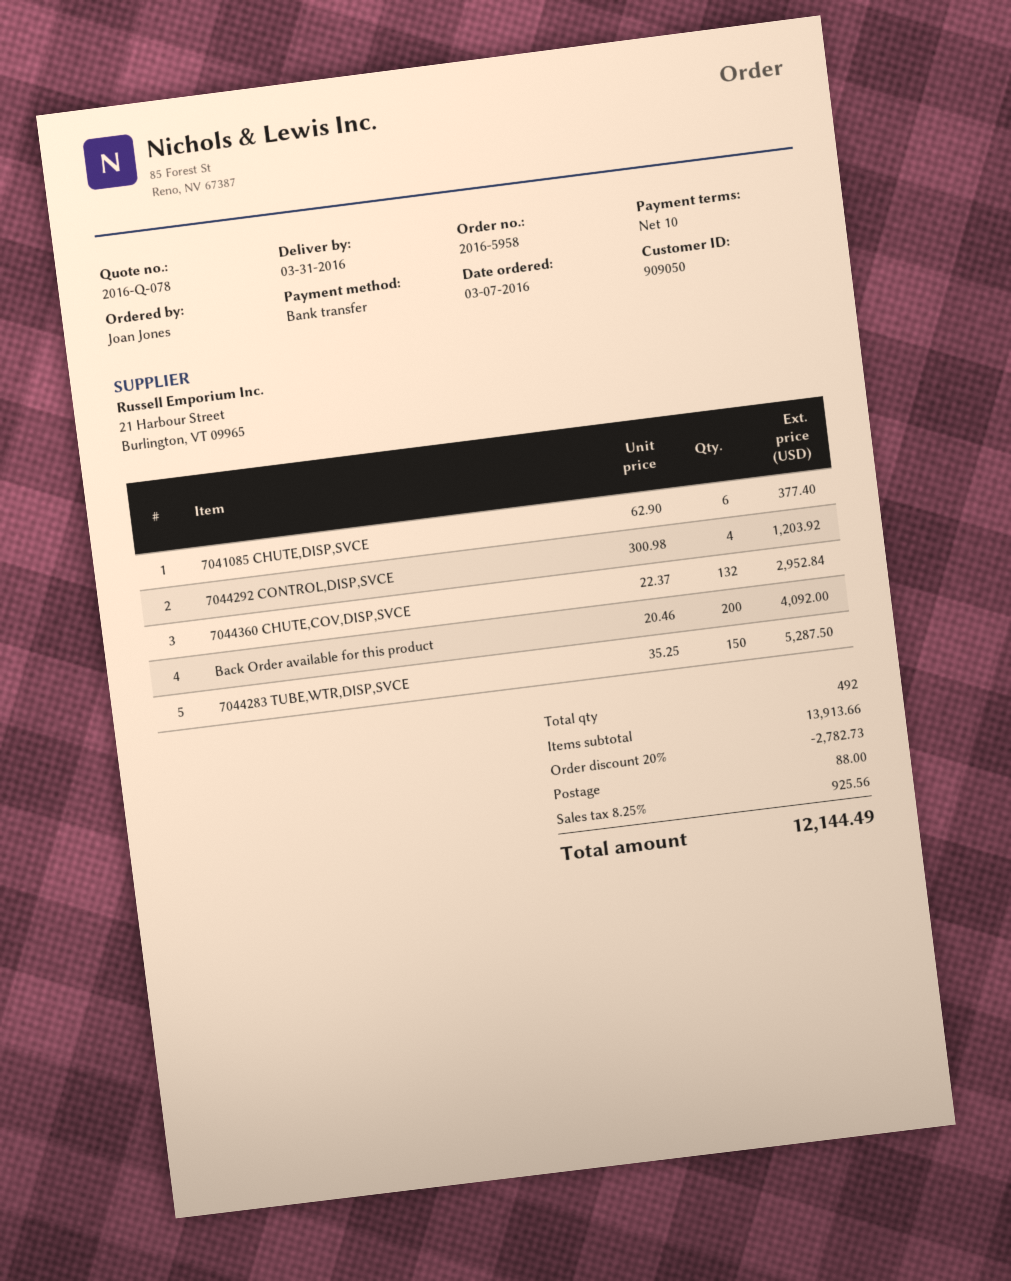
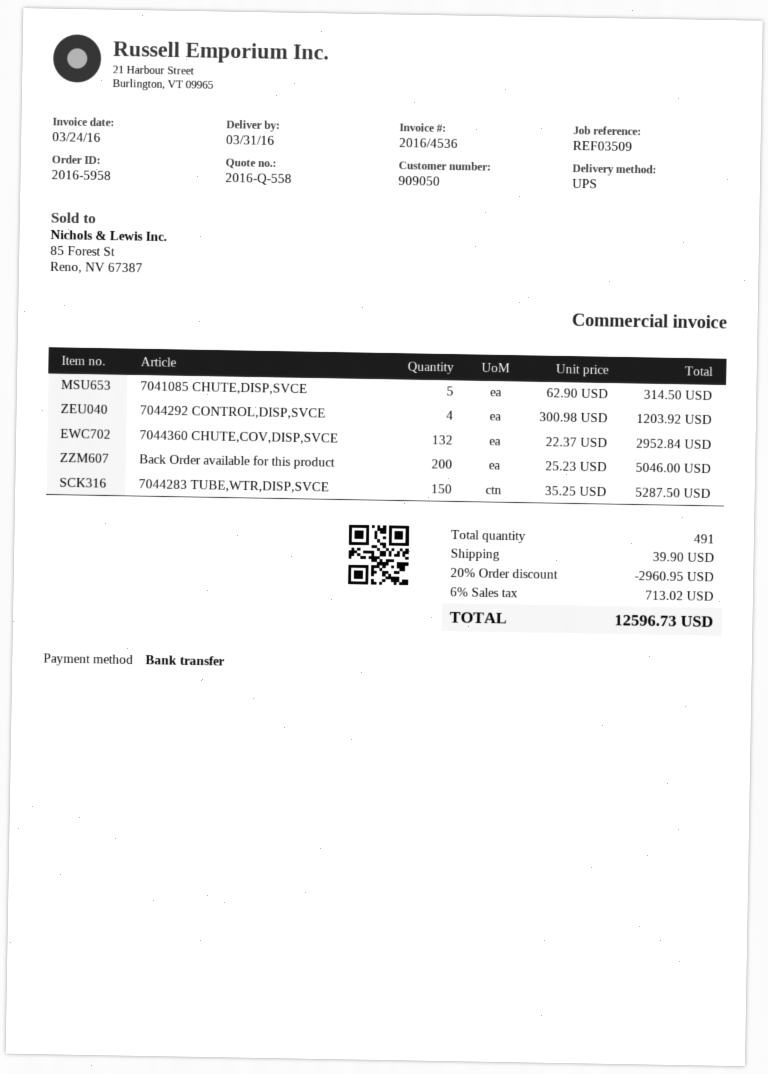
quote number: 2016-Q-078 -> 2016-Q-558
7041085 CHUTE,DISP,SVCE: 6 x 62.90 = 377.40 -> 5 x 62.90 = 314.50
Back Order available for this product: 200 x 20.46 = 4092.00 -> 200 x 25.23 = 5046.00
total quantity: 492 -> 491
discount: 20% = 2782.73 -> 20% = 2960.95
shipping: 88.00 -> 39.90
tax: 8.25% = 925.56 -> 6% = 713.02
total: 12144.49 -> 12596.73

